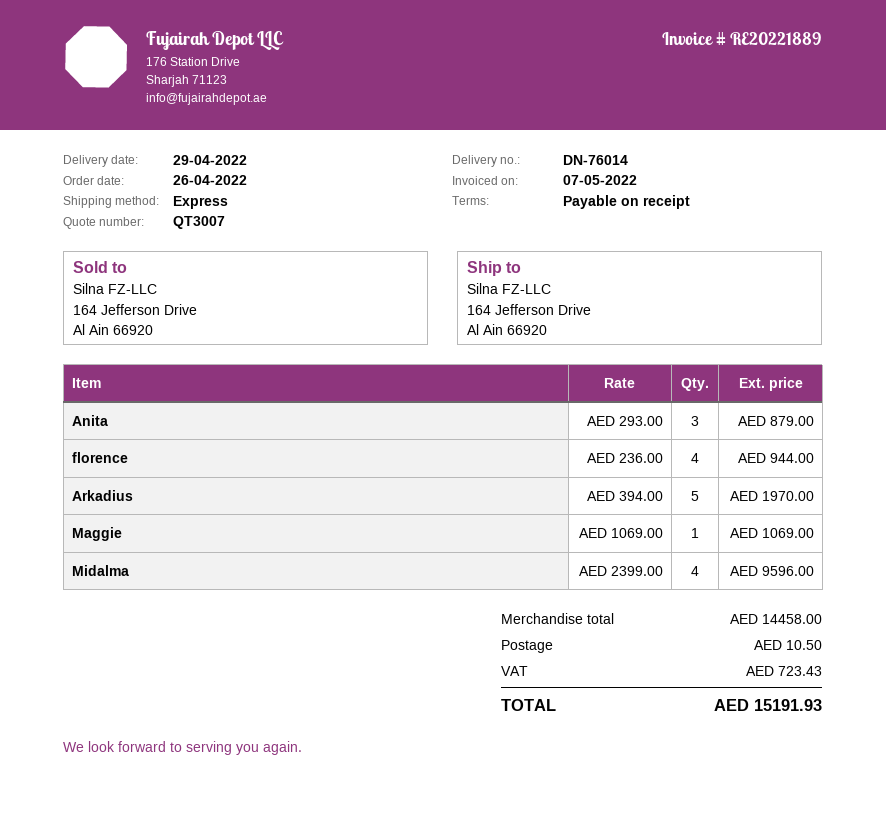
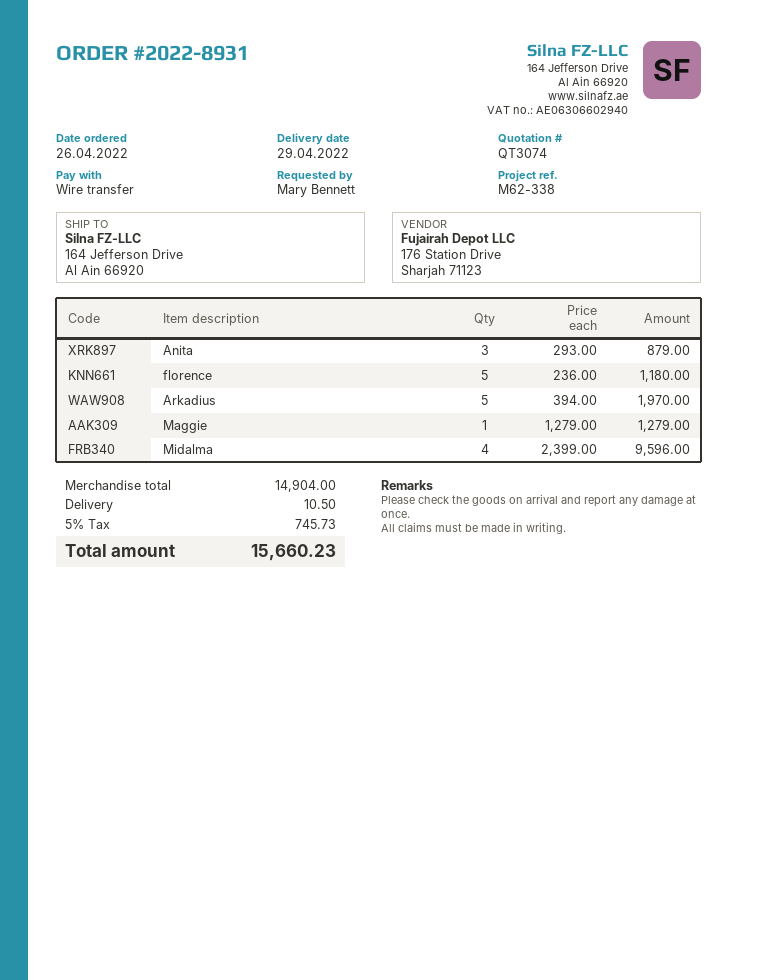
quote number: QT3007 -> QT3074
florence: 4 x 236.00 = 944.00 -> 5 x 236.00 = 1180.00
Maggie: 1 x 1069.00 = 1069.00 -> 1 x 1279.00 = 1279.00
subtotal: 14458.00 -> 14904.00
tax: 723.43 -> 745.73
total: 15191.93 -> 15660.23

